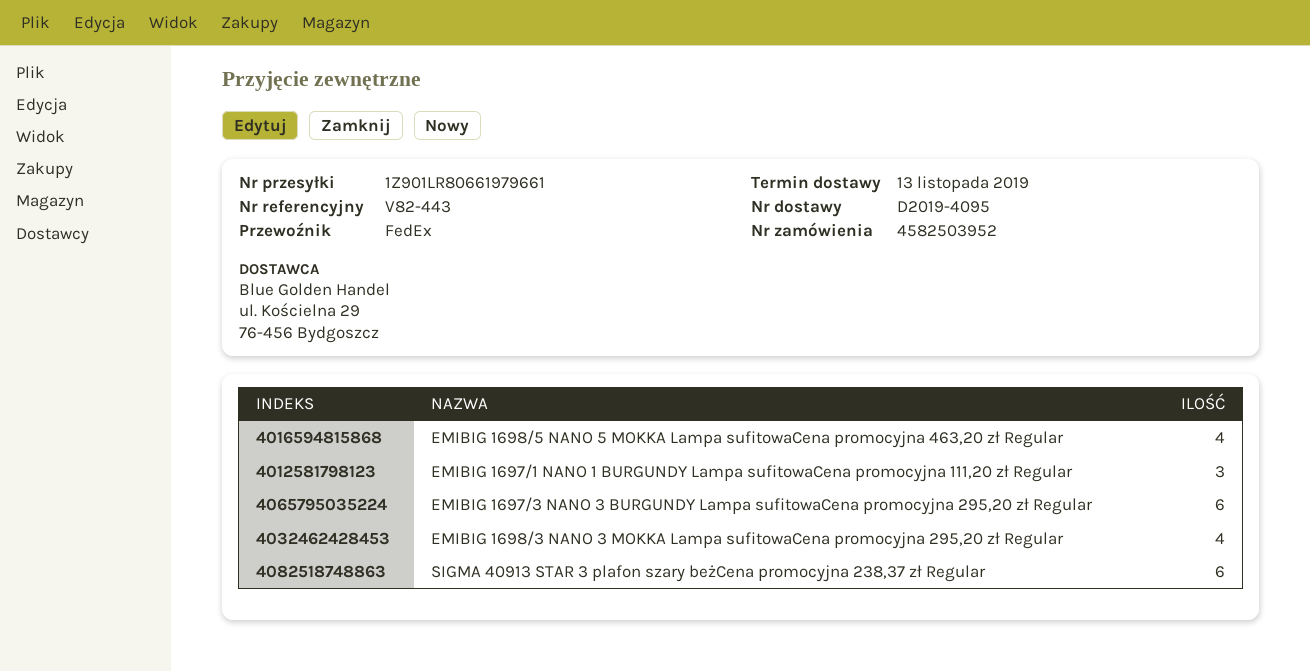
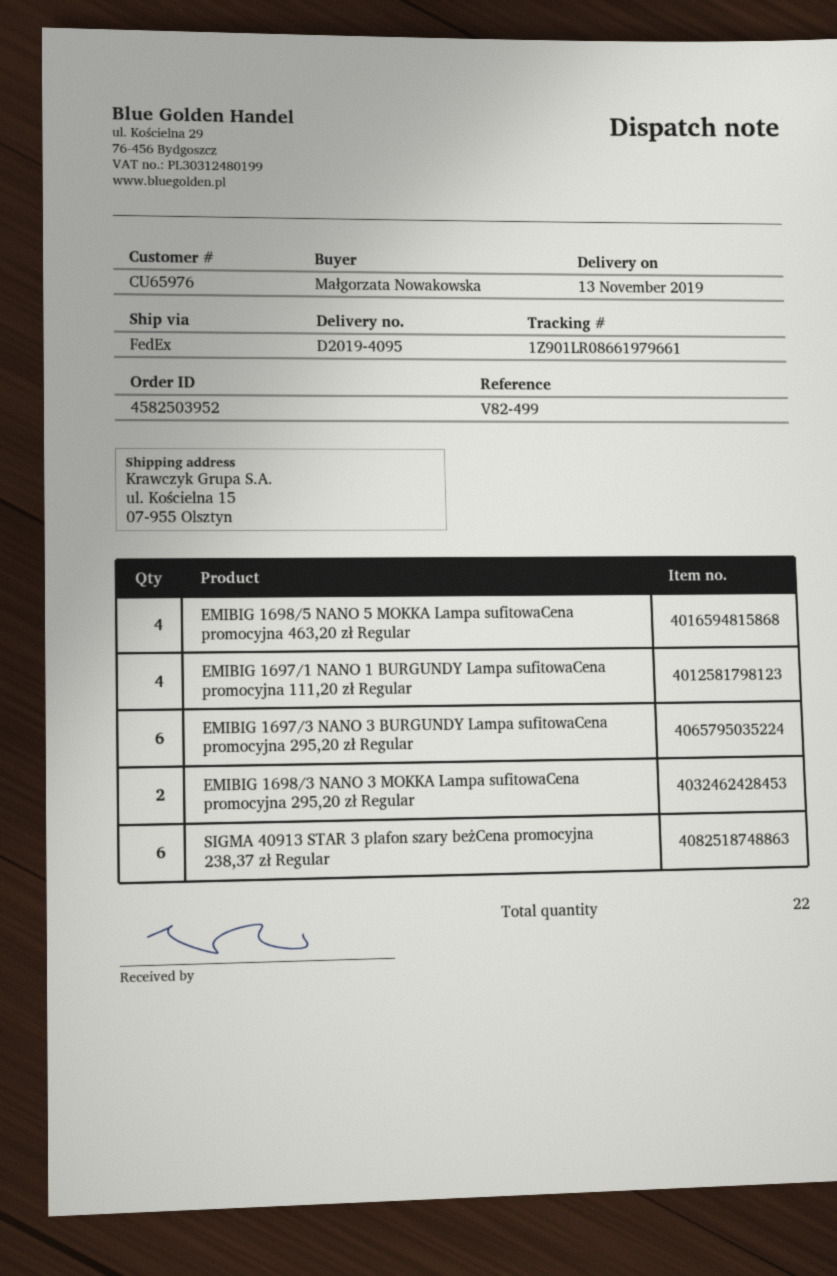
reference: V82-443 -> V82-499
tracking number: 1Z901LR80661979661 -> 1Z901LR08661979661
EMIBIG 1697/1 NANO 1 BURGUNDY Lampa sufitowaCena promocyjna 111,20 zł Regular: 3 -> 4
EMIBIG 1698/3 NANO 3 MOKKA Lampa sufitowaCena promocyjna 295,20 zł Regular: 4 -> 2

